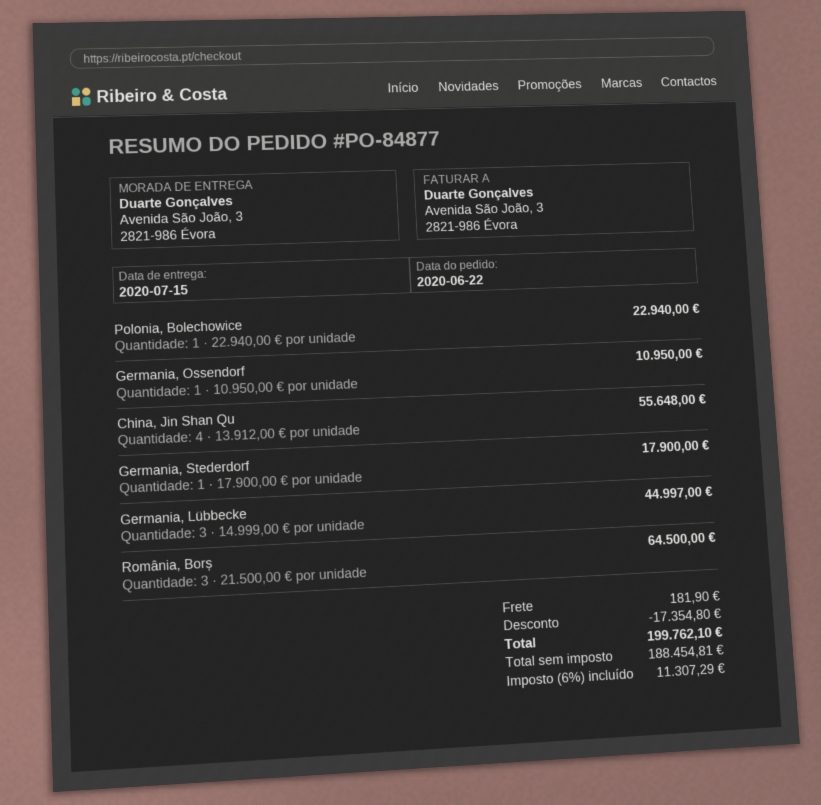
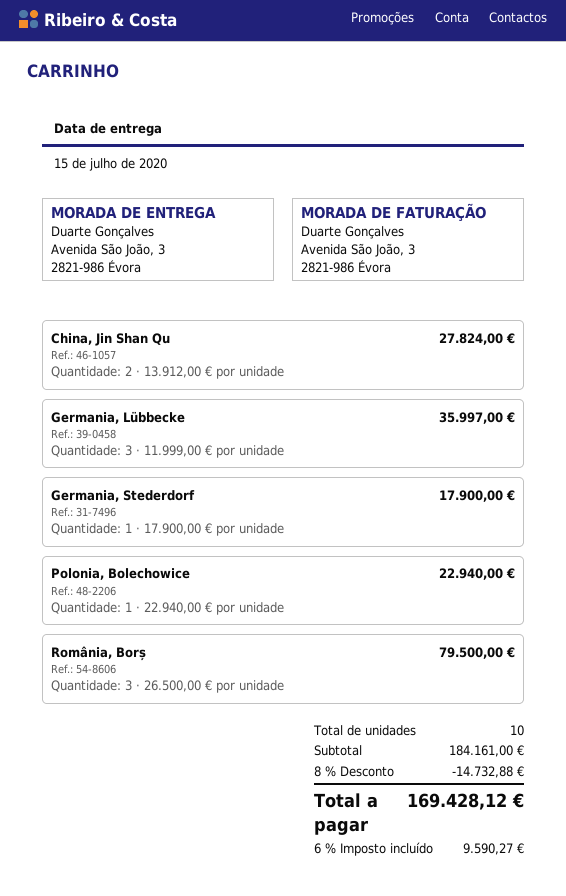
Germania, Ossendorf: 1 x 10950.00 = 10950.00 -> none
China, Jin Shan Qu: 4 x 13912.00 = 55648.00 -> 2 x 13912.00 = 27824.00
Germania, Lübbecke: 3 x 14999.00 = 44997.00 -> 3 x 11999.00 = 35997.00
România, Borș: 3 x 21500.00 = 64500.00 -> 3 x 26500.00 = 79500.00
discount: 17354.80 -> 14732.88
shipping: 181.90 -> none
tax: 6% = 11307.29 -> 6% = 9590.27
total: 199762.10 -> 169428.12

